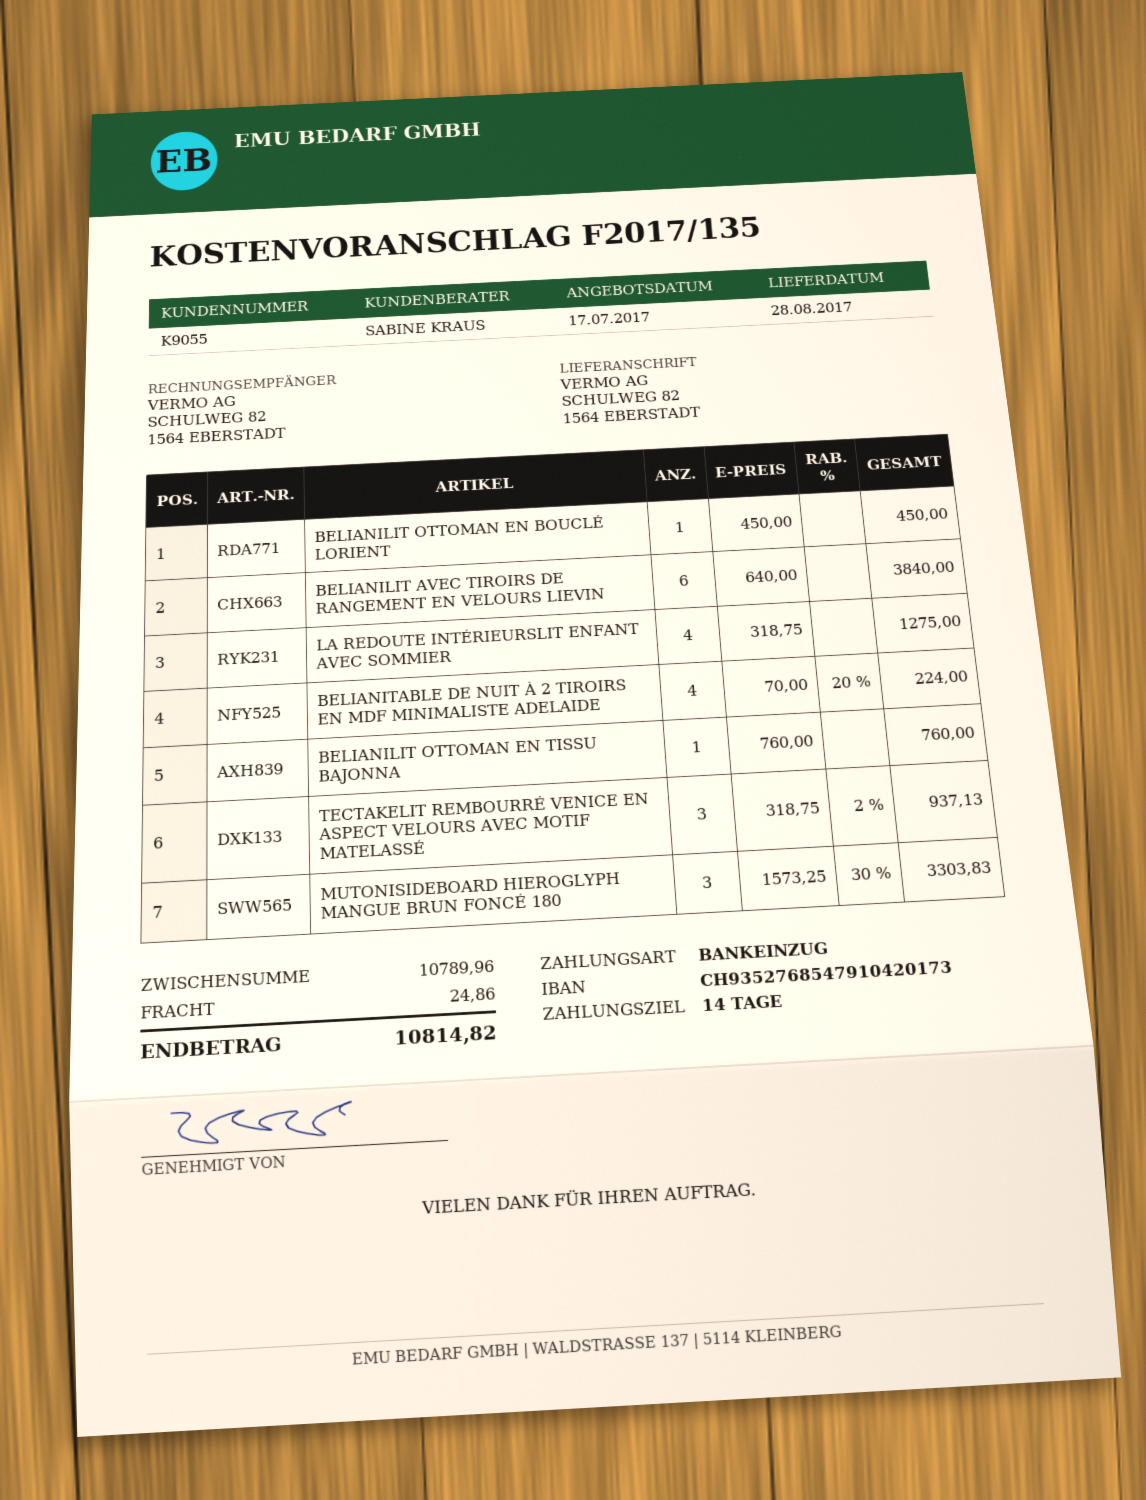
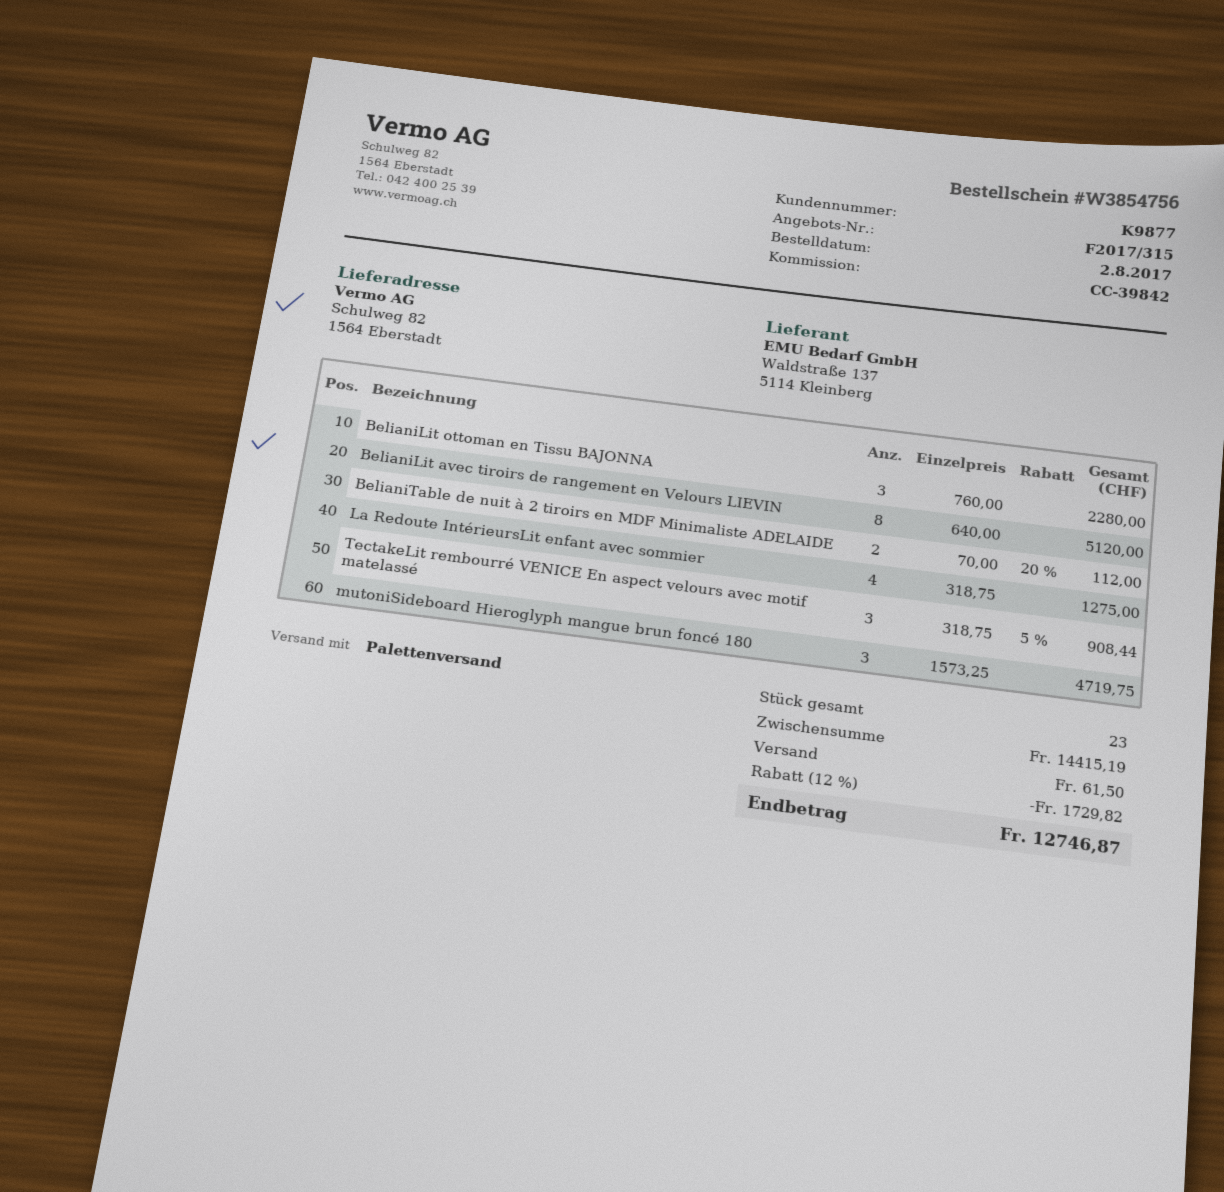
quote number: F2017/135 -> F2017/315
customer number: K9055 -> K9877
BELIANILIT OTTOMAN EN BOUCLÉ LORIENT: 1 x 450.00 = 450.00 -> none
BELIANILIT AVEC TIROIRS DE RANGEMENT EN VELOURS LIEVIN: 6 x 640.00 = 3840.00 -> 8 x 640.00 = 5120.00
BELIANITABLE DE NUIT À 2 TIROIRS EN MDF MINIMALISTE ADELAIDE: 4 x 70.00 - 20% = 224.00 -> 2 x 70.00 - 20% = 112.00
BELIANILIT OTTOMAN EN TISSU BAJONNA: 1 x 760.00 = 760.00 -> 3 x 760.00 = 2280.00
TECTAKELIT REMBOURRÉ VENICE EN ASPECT VELOURS AVEC MOTIF MATELASSÉ: 3 x 318.75 - 2% = 937.13 -> 3 x 318.75 - 5% = 908.44
MUTONISIDEBOARD HIEROGLYPH MANGUE BRUN FONCÉ 180: 3 x 1573.25 - 30% = 3303.83 -> 3 x 1573.25 = 4719.75
subtotal: 10789.96 -> 14415.19
discount: none -> 12% = 1729.82
shipping: 24.86 -> 61.50
total: 10814.82 -> 12746.87

